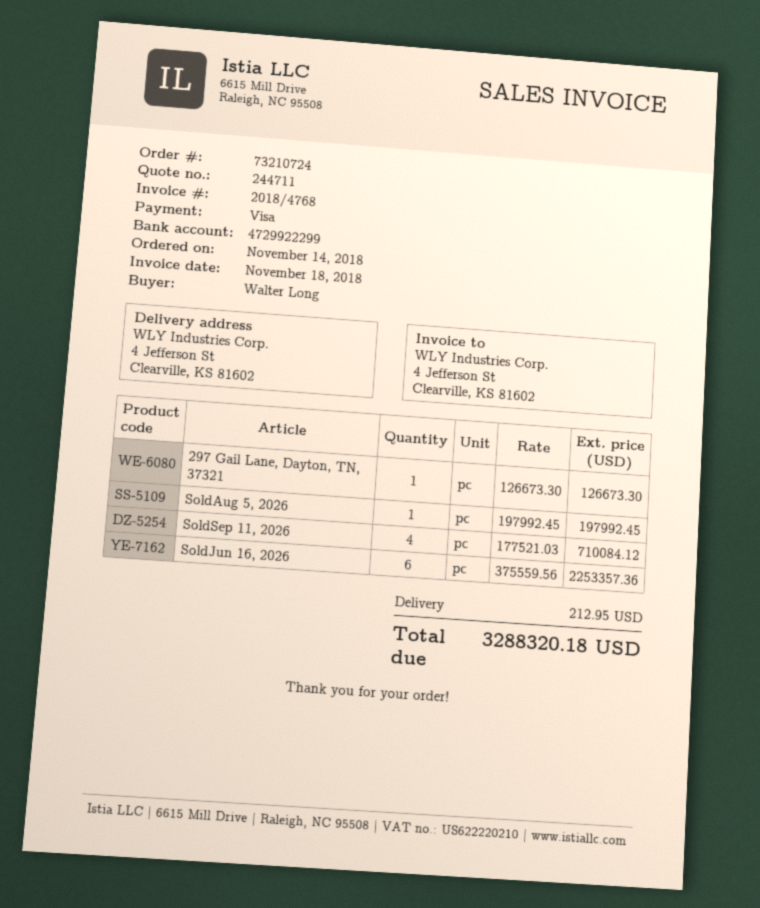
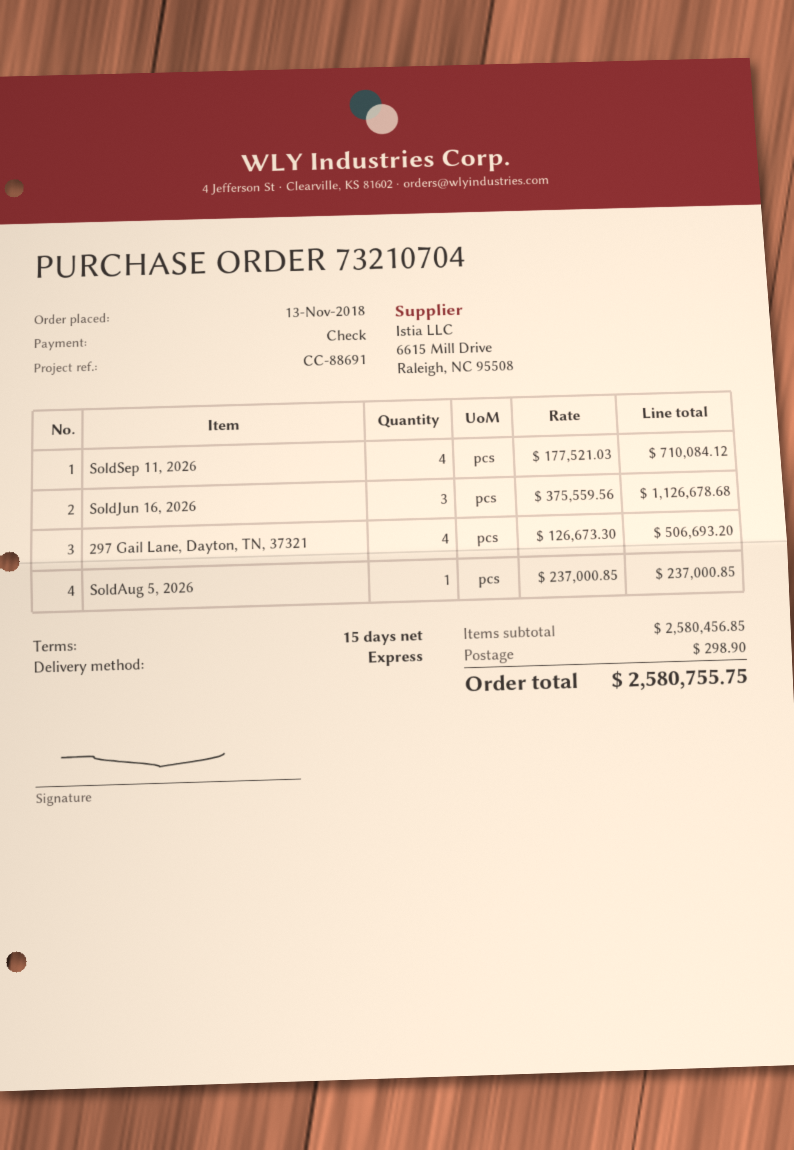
order number: 73210724 -> 73210704
order date: 2018-11-14 -> 2018-11-13
payment method: Visa -> cheque
297 Gail Lane, Dayton, TN, 37321: 1 x 126673.30 = 126673.30 -> 4 x 126673.30 = 506693.20
SoldAug 5, 2026: 1 x 197992.45 = 197992.45 -> 1 x 237000.85 = 237000.85
SoldJun 16, 2026: 6 x 375559.56 = 2253357.36 -> 3 x 375559.56 = 1126678.68
shipping: 212.95 -> 298.90
total: 3288320.18 -> 2580755.75

